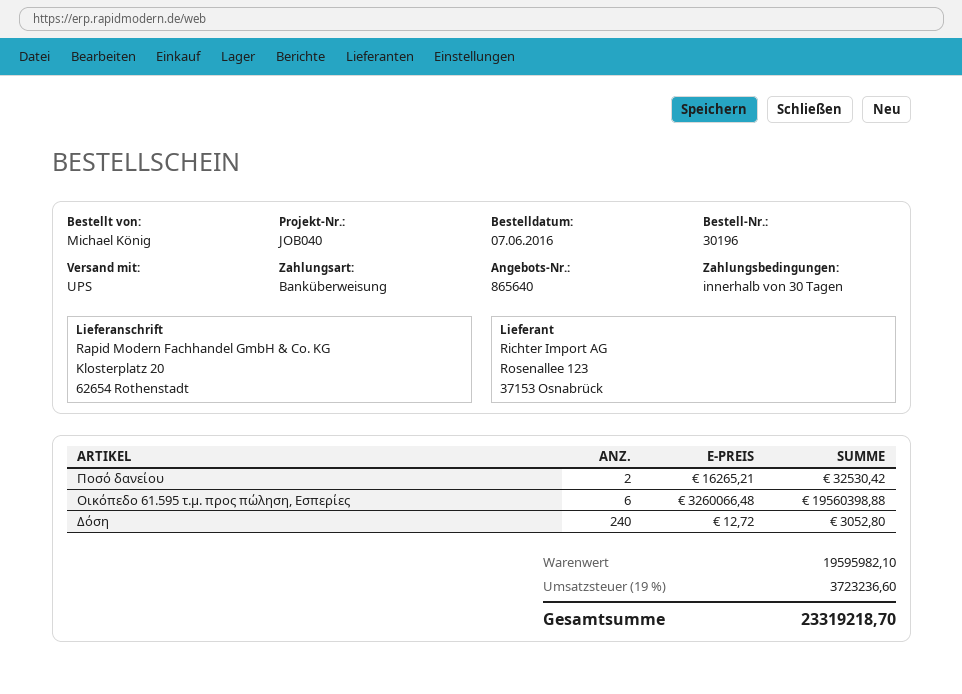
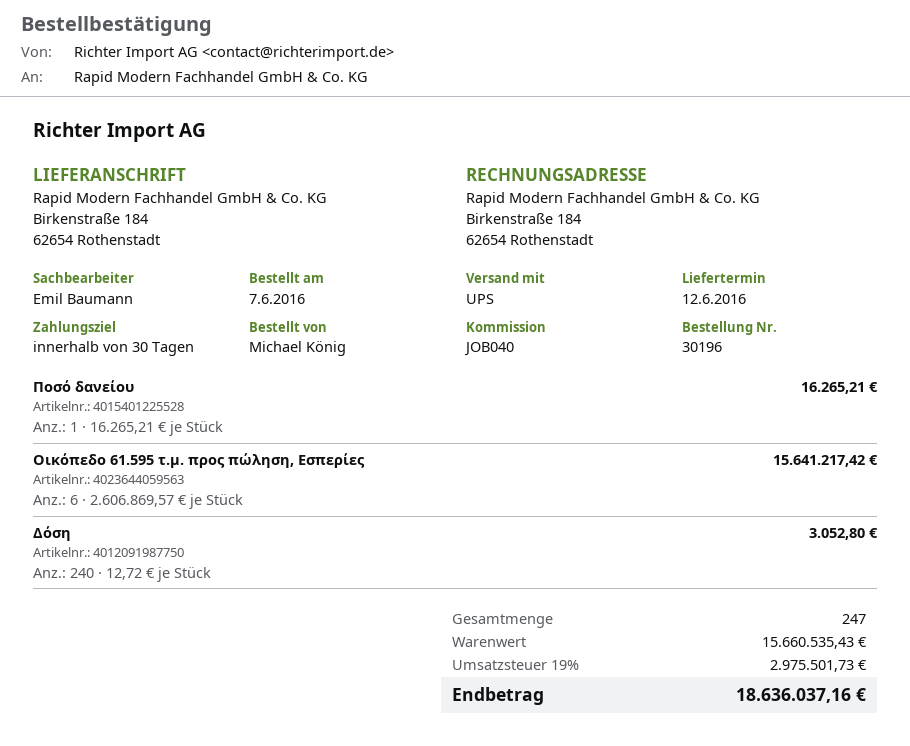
ship to: Klosterplatz 20, 62654 Rothenstadt -> Birkenstraße 184, 62654 Rothenstadt
Ποσό δανείου: 2 x 16265.21 = 32530.42 -> 1 x 16265.21 = 16265.21
Οικόπεδο 61.595 τ.μ. προς πώληση, Εσπερίες: 6 x 3260066.48 = 19560398.88 -> 6 x 2606869.57 = 15641217.42
subtotal: 19595982.10 -> 15660535.43
tax: 19% = 3723236.60 -> 19% = 2975501.73
total: 23319218.70 -> 18636037.16

